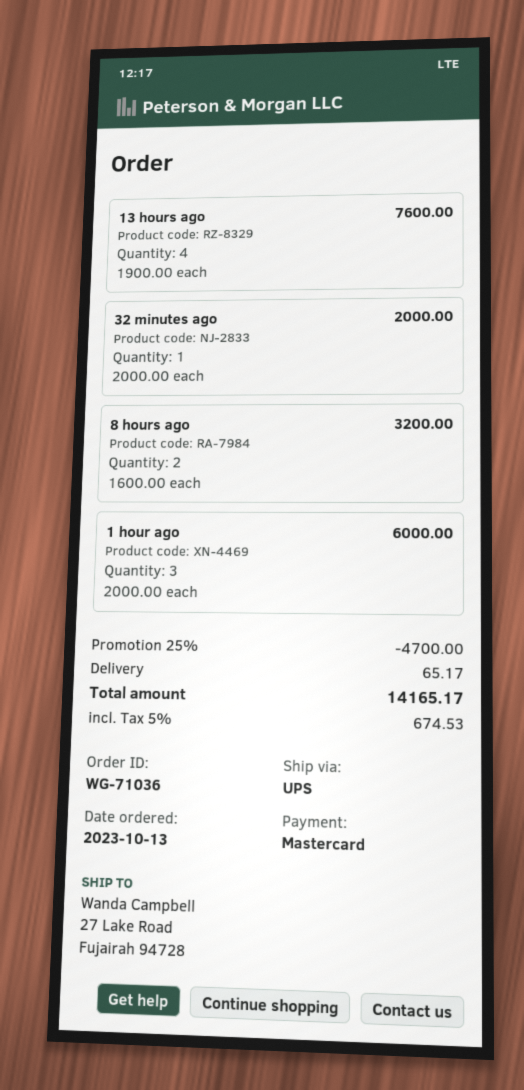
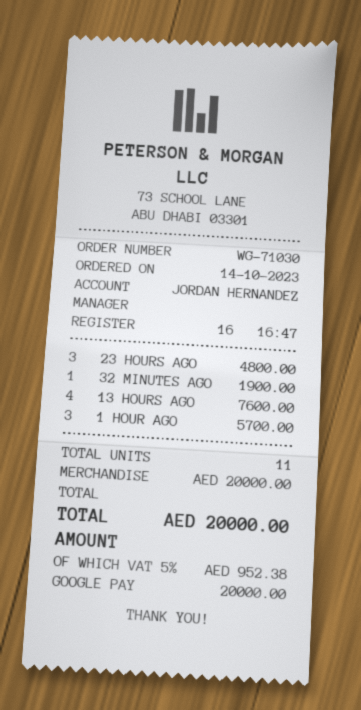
order number: WG-71036 -> WG-71030
order date: 2023-10-13 -> 2023-10-14
payment method: Mastercard -> Google Pay
32 minutes ago: 1 for 2000.00 -> 1 for 1900.00
8 hours ago: 2 for 3200.00 -> none
1 hour ago: 3 for 6000.00 -> 3 for 5700.00
23 HOURS AGO: none -> 3 for 4800.00
discount: 25% = 4700.00 -> none
shipping: 65.17 -> none
tax: 5% = 674.53 -> 5% = 952.38
total: 14165.17 -> 20000.00

